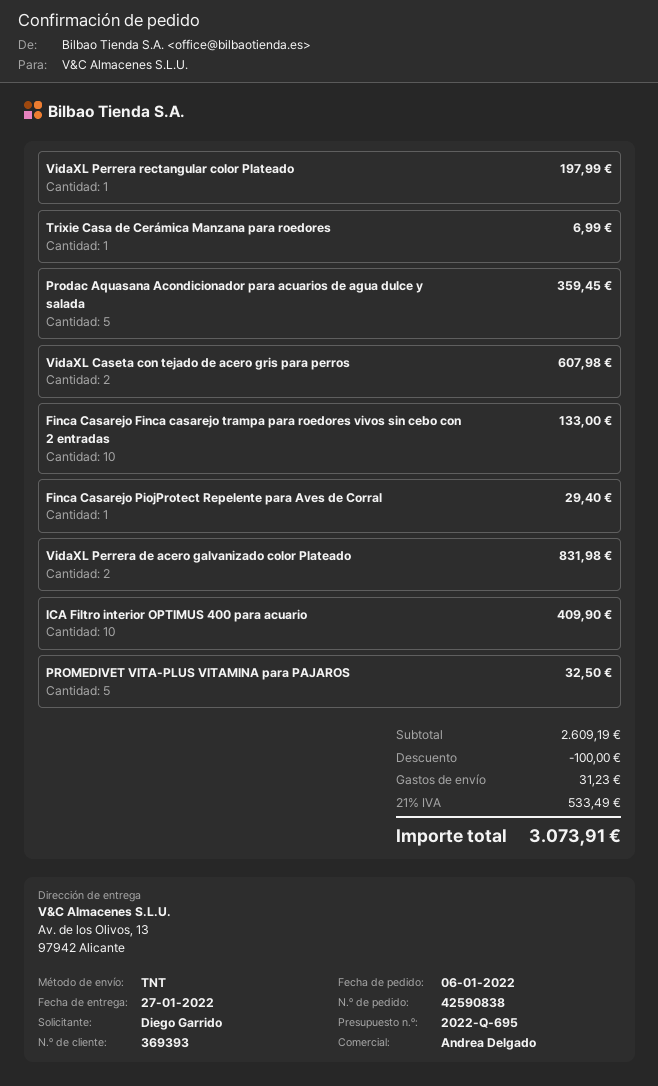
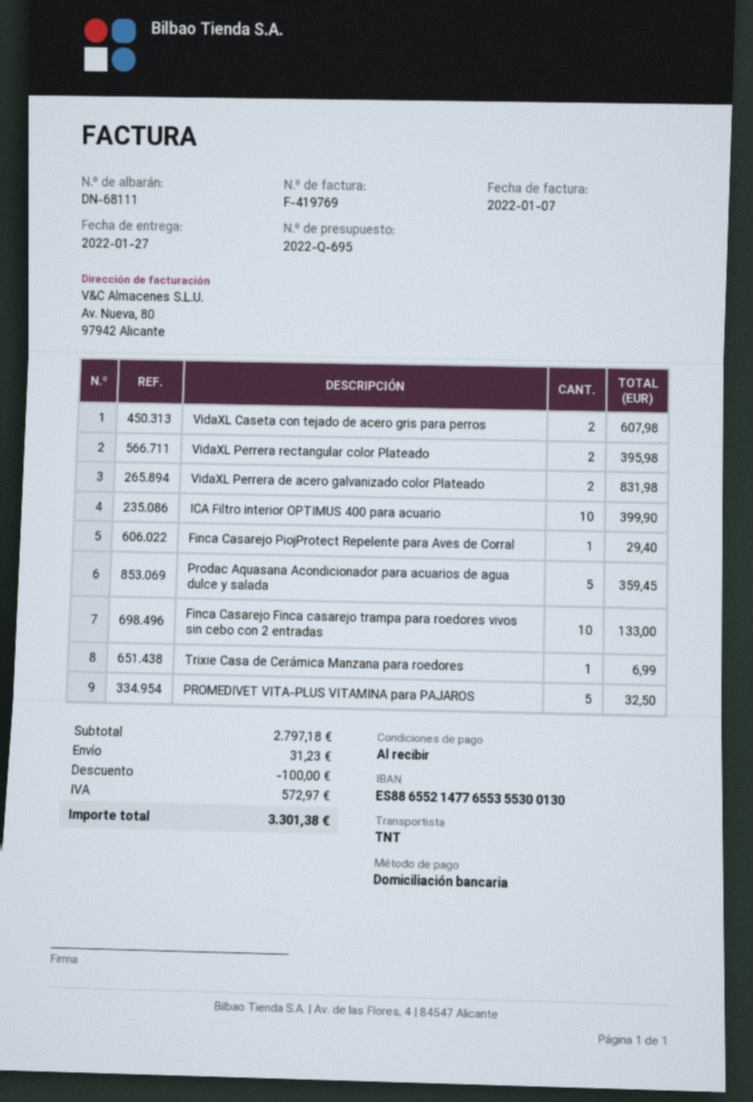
VidaXL Perrera rectangular color Plateado: 1 for 197.99 -> 2 for 395.98
ICA Filtro interior OPTIMUS 400 para acuario: 10 for 409.90 -> 10 for 399.90
subtotal: 2609.19 -> 2797.18
tax: 533.49 -> 572.97
total: 3073.91 -> 3301.38

